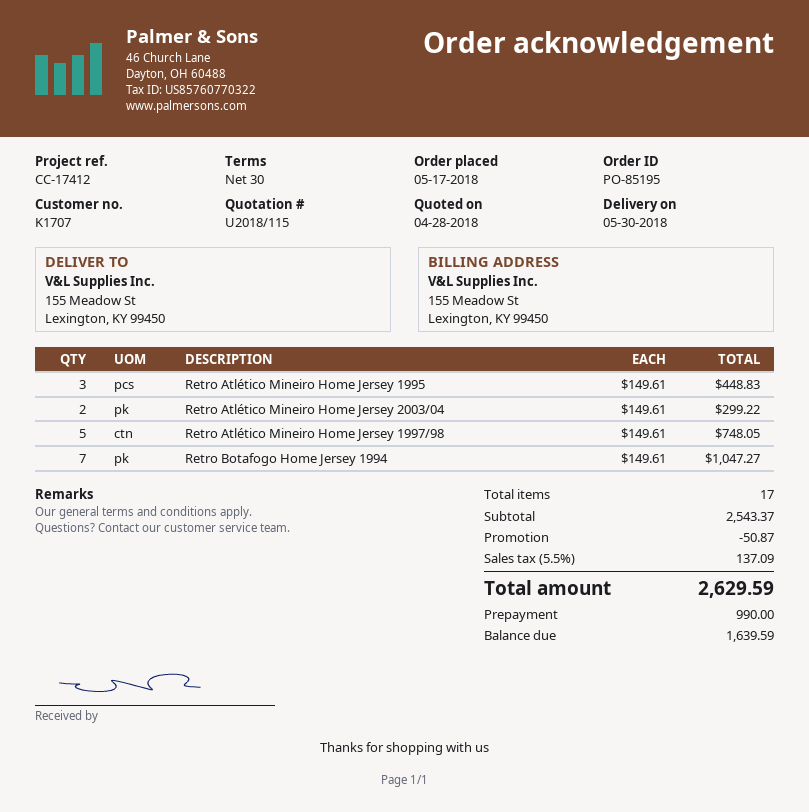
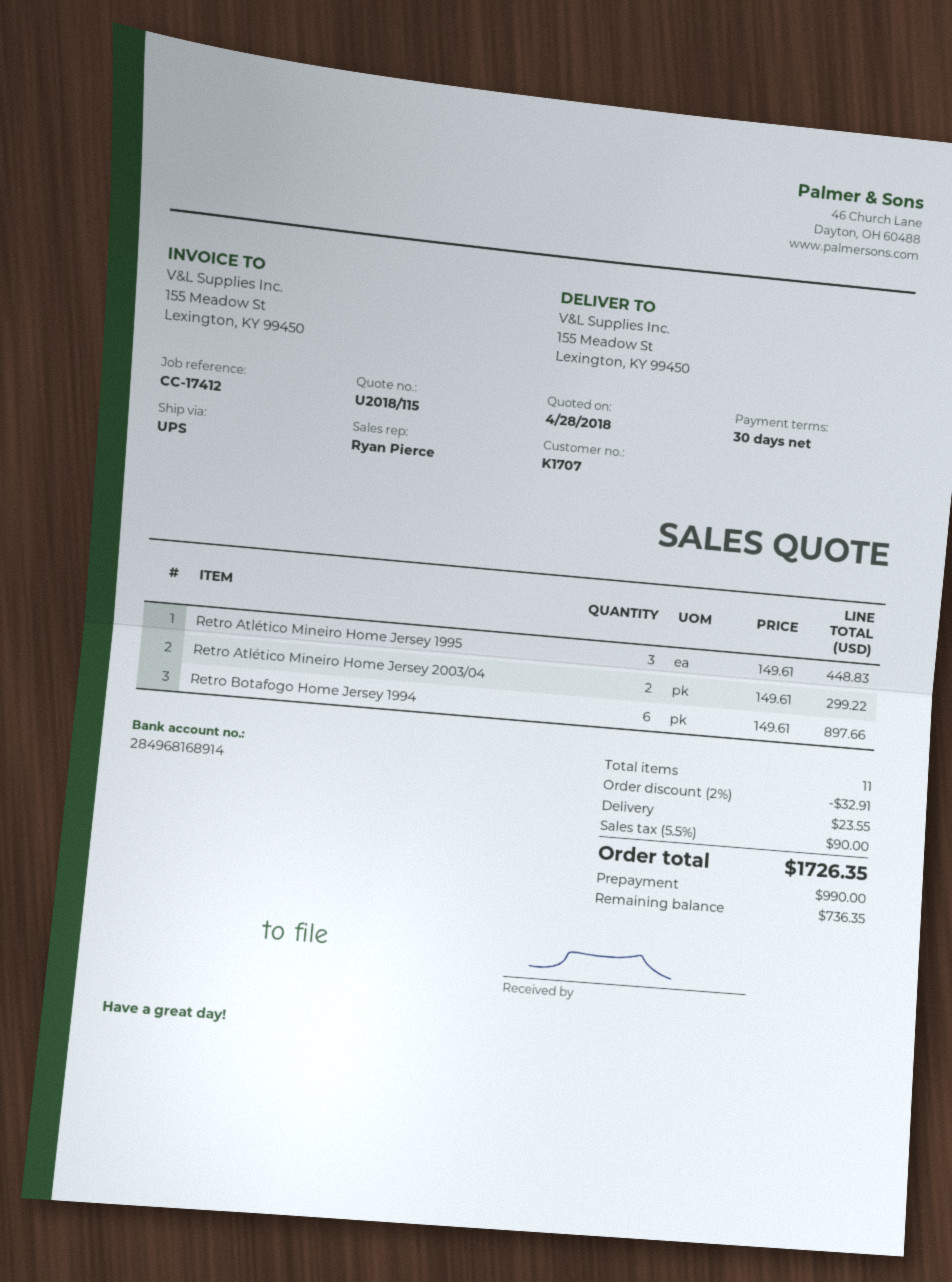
Retro Atlético Mineiro Home Jersey 1997/98: 5 x 149.61 = 748.05 -> none
Retro Botafogo Home Jersey 1994: 7 x 149.61 = 1047.27 -> 6 x 149.61 = 897.66
total quantity: 17 -> 11
discount: 50.87 -> 32.91
shipping: none -> 23.55
tax: 5.5% = 137.09 -> 5.5% = 90.00
total: 2629.59 -> 1726.35
balance: 1639.59 -> 736.35

